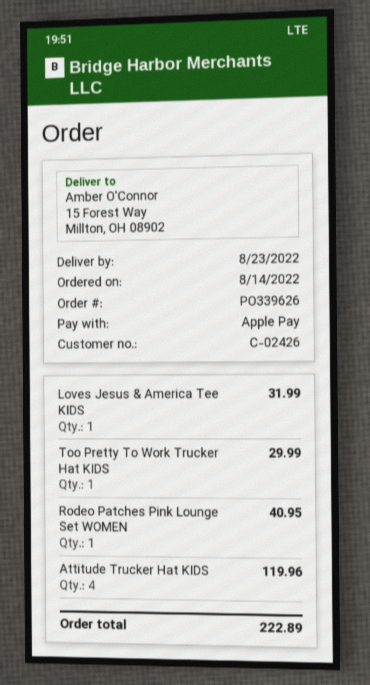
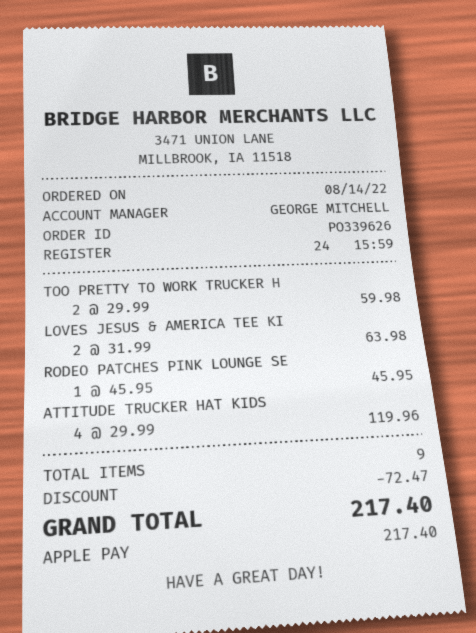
Loves Jesus & America Tee KIDS: 1 for 31.99 -> 2 for 63.98
Too Pretty To Work Trucker Hat KIDS: 1 for 29.99 -> 2 for 59.98
Rodeo Patches Pink Lounge Set WOMEN: 1 for 40.95 -> 1 for 45.95
discount: none -> 72.47
total: 222.89 -> 217.40

